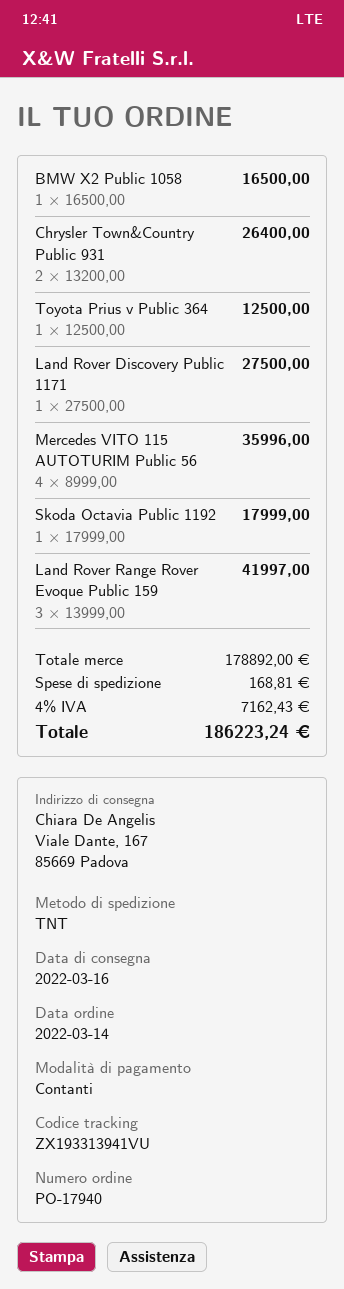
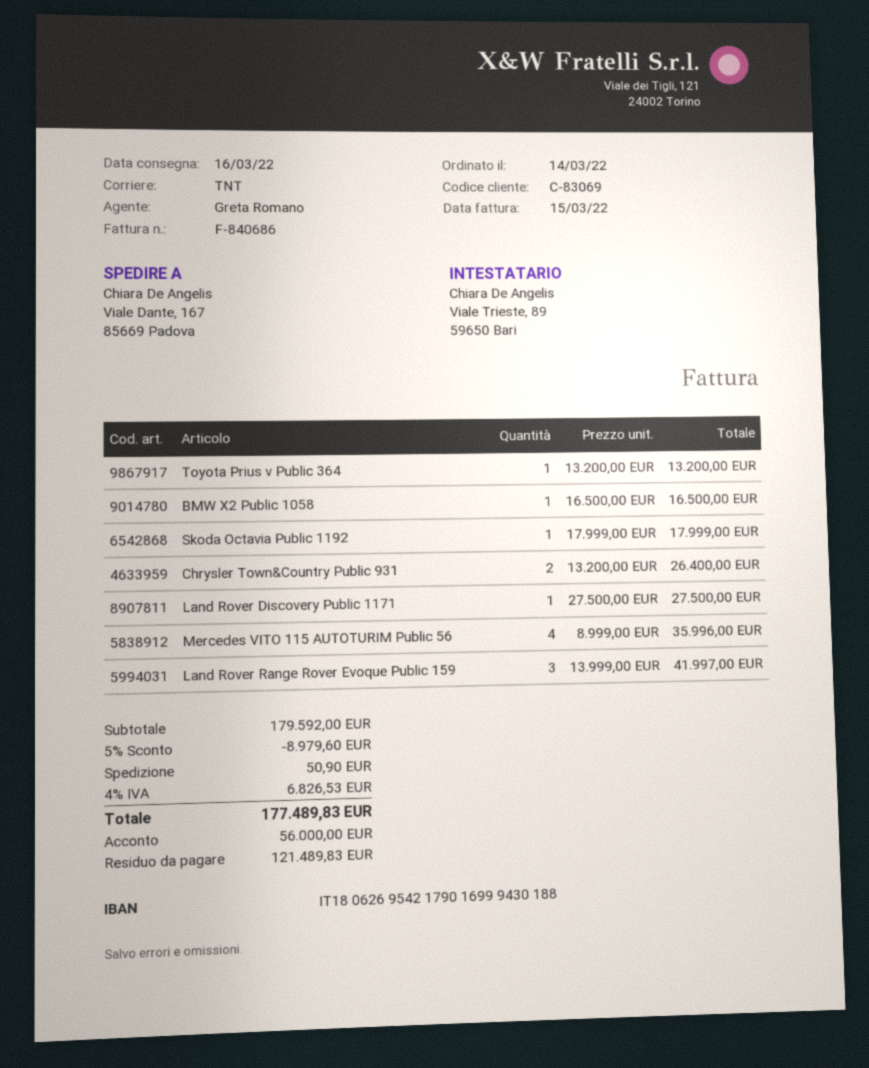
Toyota Prius v Public 364: 1 x 12500.00 = 12500.00 -> 1 x 13200.00 = 13200.00
subtotal: 178892.00 -> 179592.00
discount: none -> 5% = 8979.60
shipping: 168.81 -> 50.90
tax: 4% = 7162.43 -> 4% = 6826.53
total: 186223.24 -> 177489.83

